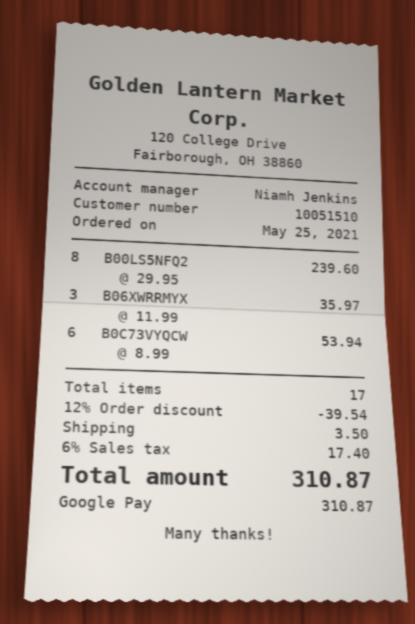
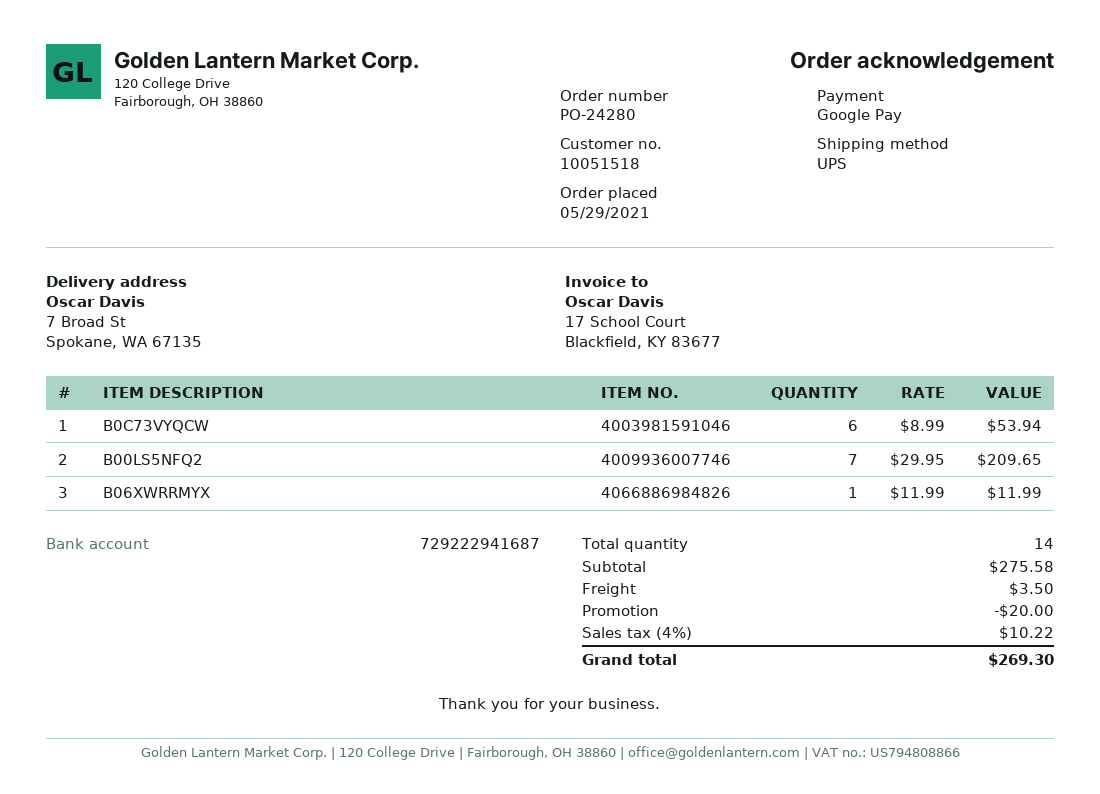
order date: 2021-05-25 -> 2021-05-29
customer number: 10051510 -> 10051518
B00LS5NFQ2: 8 x 29.95 = 239.60 -> 7 x 29.95 = 209.65
B06XWRRMYX: 3 x 11.99 = 35.97 -> 1 x 11.99 = 11.99
total quantity: 17 -> 14
discount: 39.54 -> 20.00
tax: 6% = 17.40 -> 4% = 10.22
total: 310.87 -> 269.30

